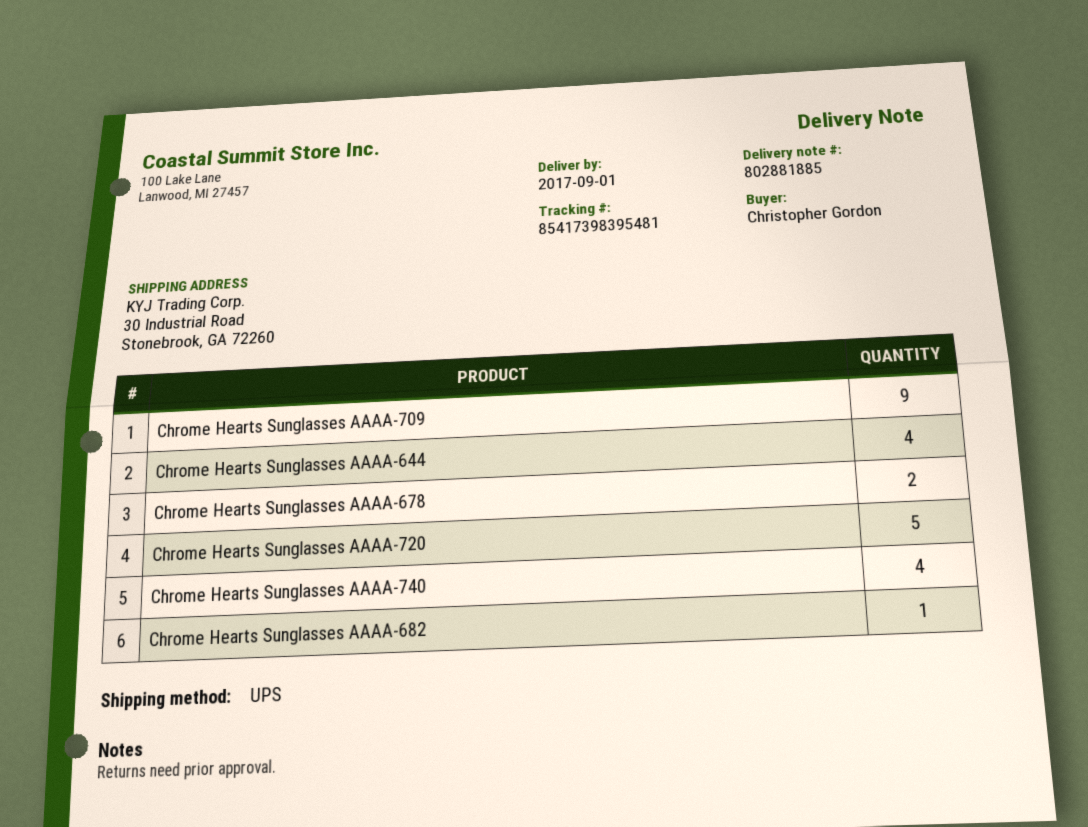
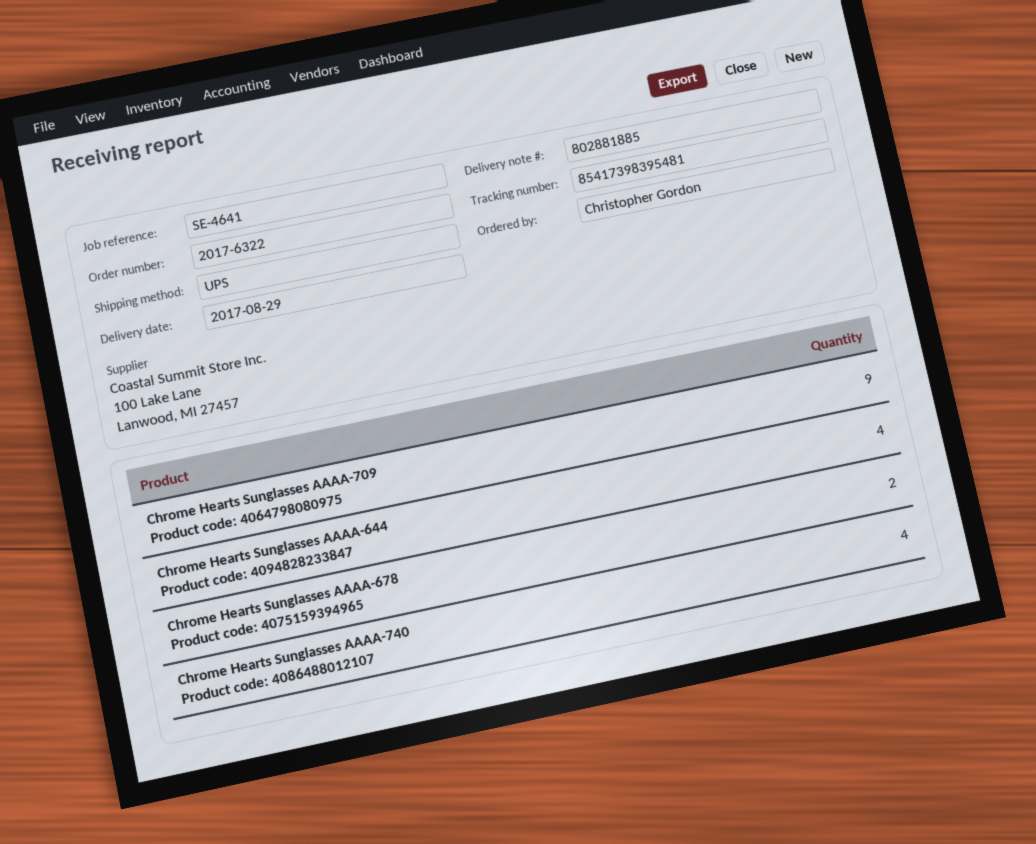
delivery date: 2017-09-01 -> 2017-08-29
Chrome Hearts Sunglasses AAAA-720: 5 -> none
Chrome Hearts Sunglasses AAAA-682: 1 -> none

